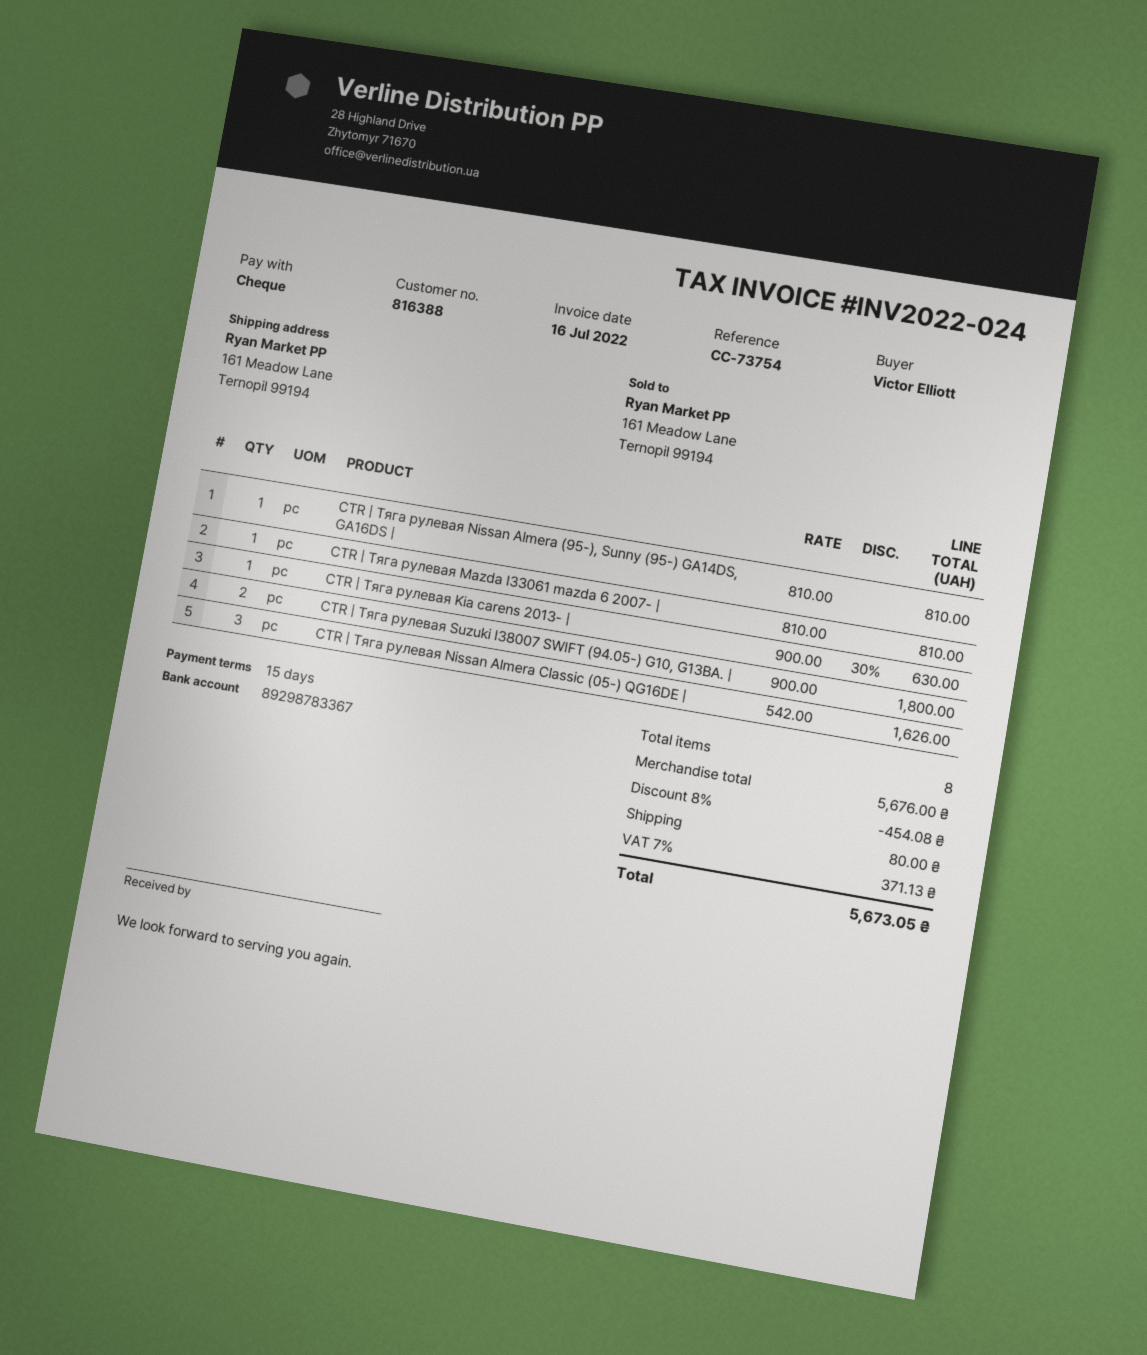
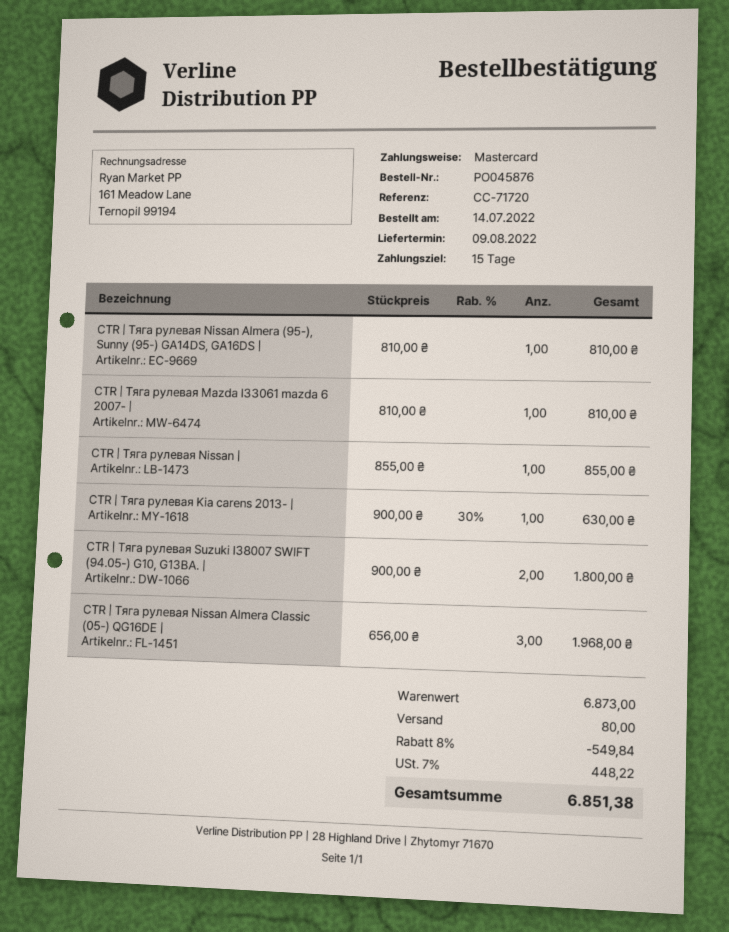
reference: CC-73754 -> CC-71720
payment method: cheque -> Mastercard
CTR | Тяга рулевая Nissan Almera Classic (05-) QG16DE |: 3 x 542.00 = 1626.00 -> 3 x 656.00 = 1968.00
CTR | Тяга рулевая Nissan |: none -> 1 x 855.00 = 855.00
subtotal: 5676.00 -> 6873.00
discount: 8% = 454.08 -> 8% = 549.84
tax: 7% = 371.13 -> 7% = 448.22
total: 5673.05 -> 6851.38

